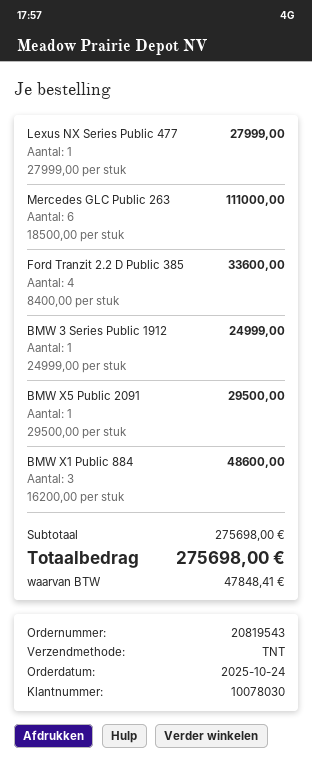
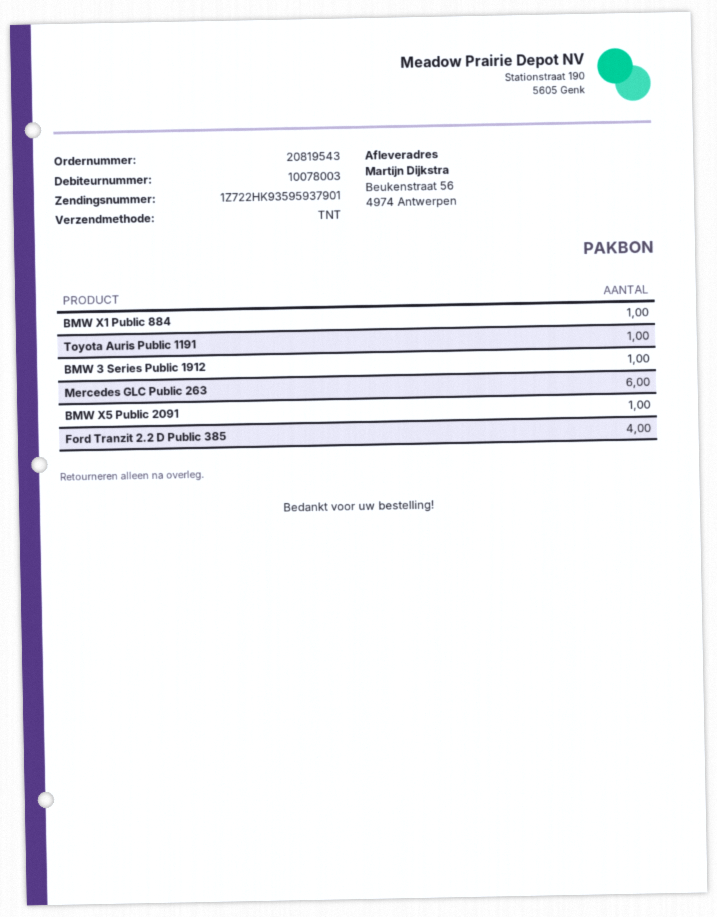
customer number: 10078030 -> 10078003
Lexus NX Series Public 477: 1 -> none
BMW X1 Public 884: 3 -> 1
Toyota Auris Public 1191: none -> 1

